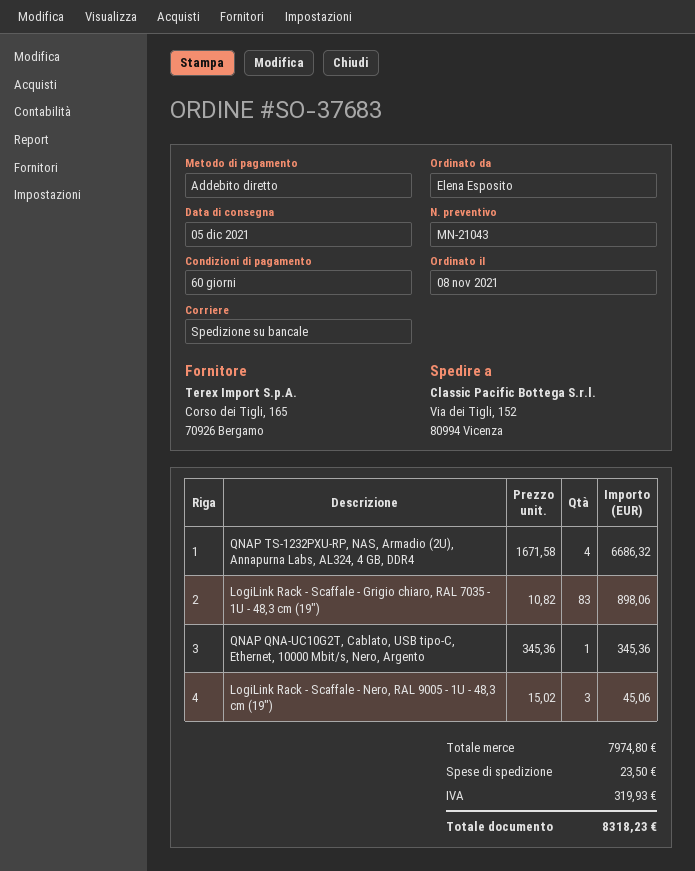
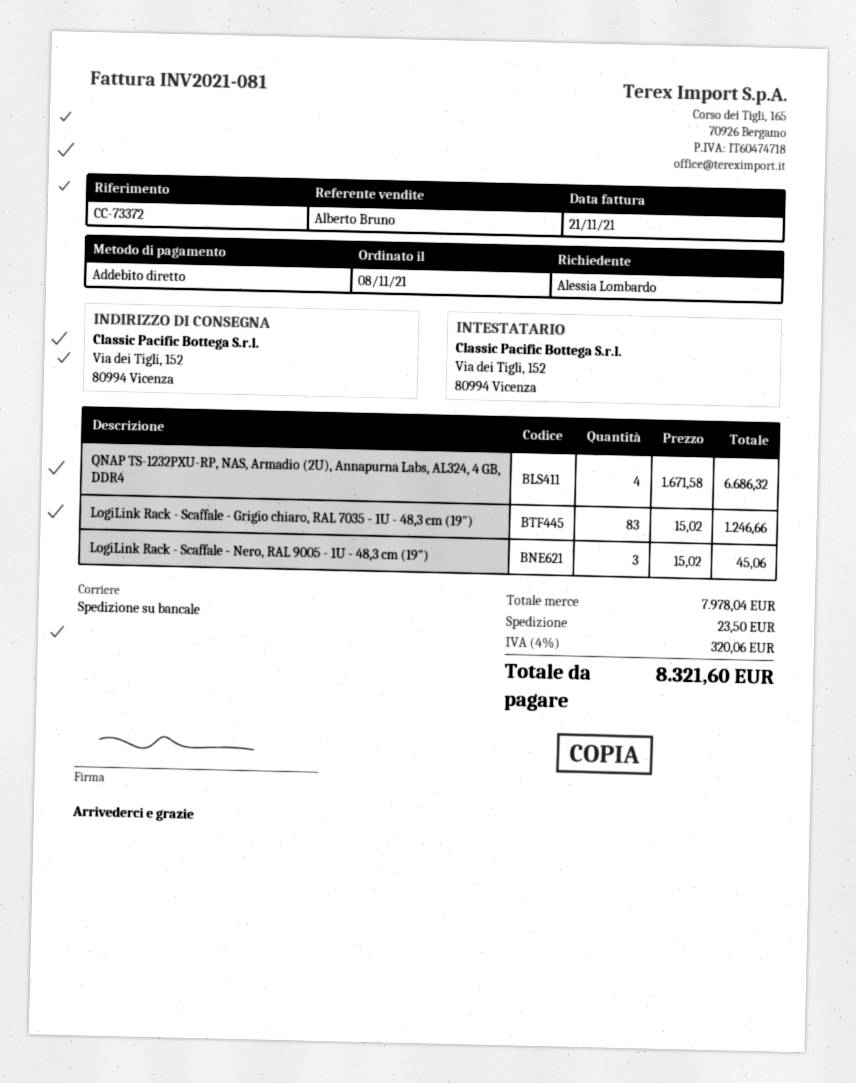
ordered by: Elena Esposito -> Alessia Lombardo
LogiLink Rack - Scaffale - Grigio chiaro, RAL 7035 - 1U - 48,3 cm (19"): 83 x 10.82 = 898.06 -> 83 x 15.02 = 1246.66
QNAP QNA-UC10G2T, Cablato, USB tipo-C, Ethernet, 10000 Mbit/s, Nero, Argento: 1 x 345.36 = 345.36 -> none
subtotal: 7974.80 -> 7978.04
tax: 319.93 -> 320.06
total: 8318.23 -> 8321.60

